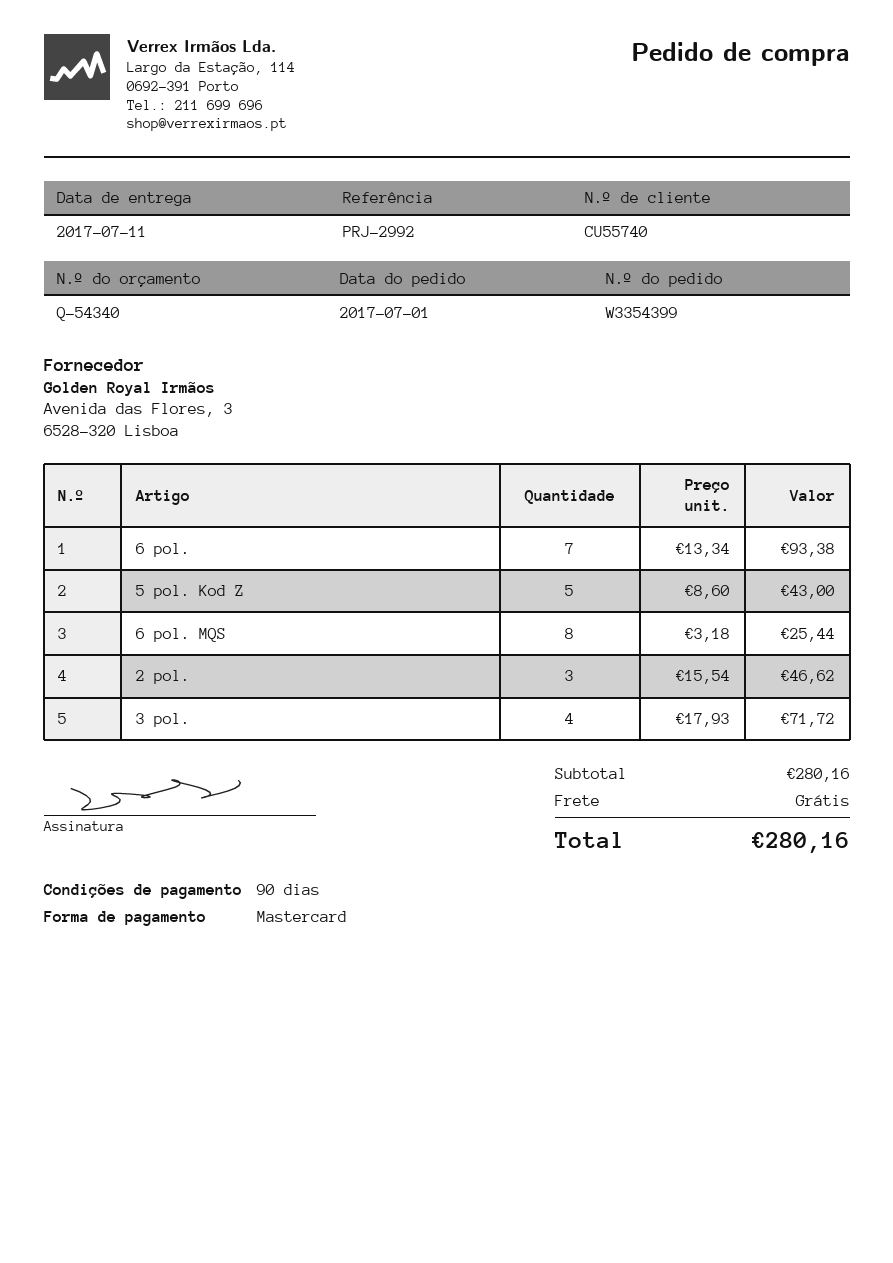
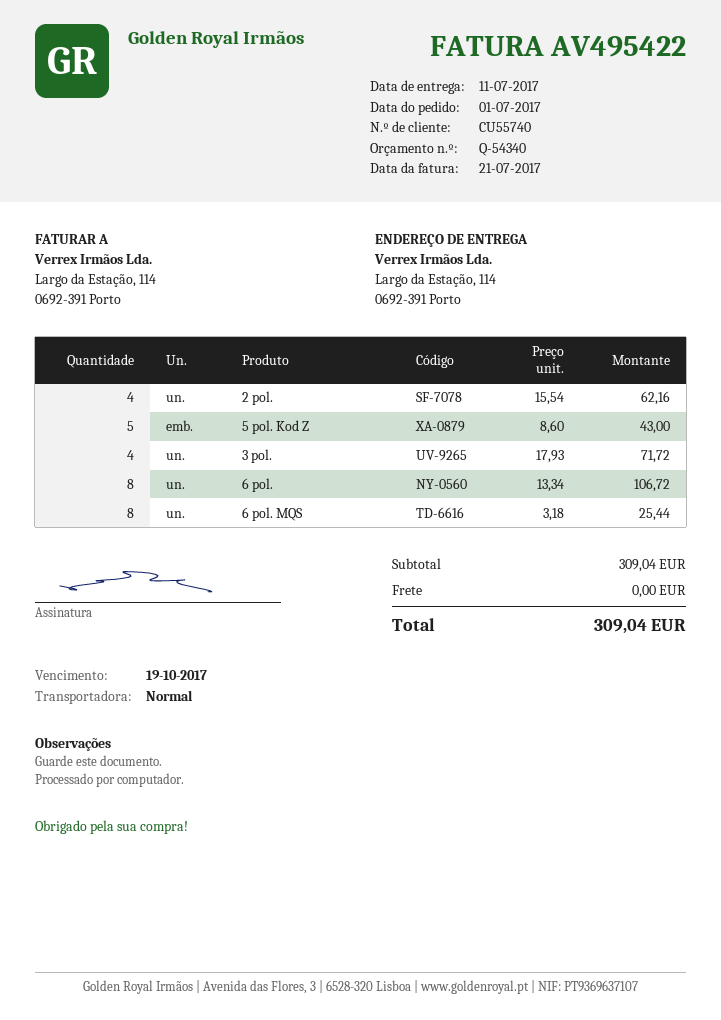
6 pol.: 7 x 13.34 = 93.38 -> 8 x 13.34 = 106.72
2 pol.: 3 x 15.54 = 46.62 -> 4 x 15.54 = 62.16
subtotal: 280.16 -> 309.04
total: 280.16 -> 309.04

